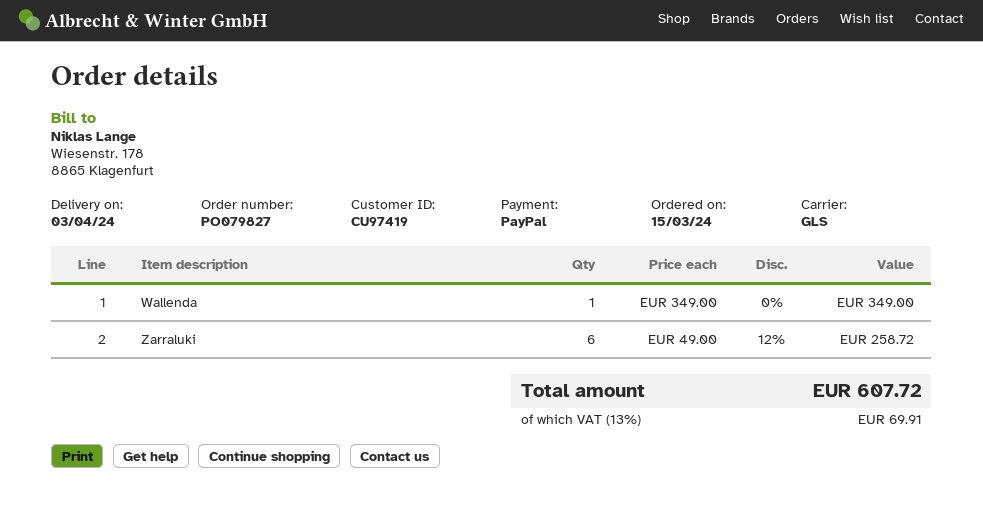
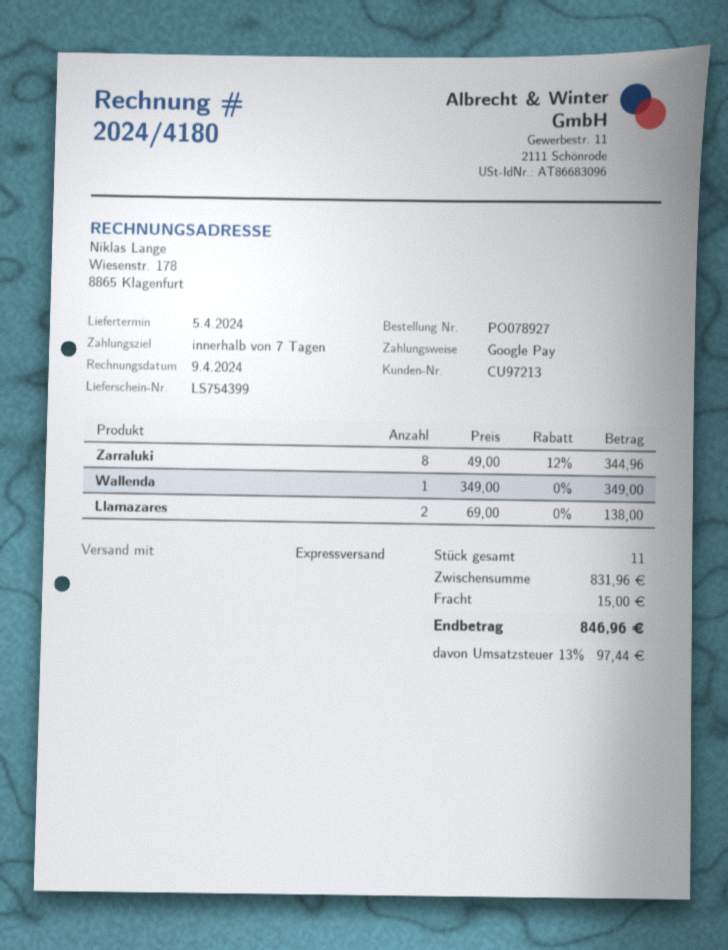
order number: PO079827 -> PO078927
delivery date: 2024-04-03 -> 2024-04-05
customer number: CU97419 -> CU97213
payment method: PayPal -> Google Pay
shipping method: GLS -> express
Zarraluki: 6 x 49.00 - 12% = 258.72 -> 8 x 49.00 - 12% = 344.96
Llamazares: none -> 2 x 69.00 = 138.00
shipping: none -> 15.00
tax: 13% = 69.91 -> 13% = 97.44
total: 607.72 -> 846.96

